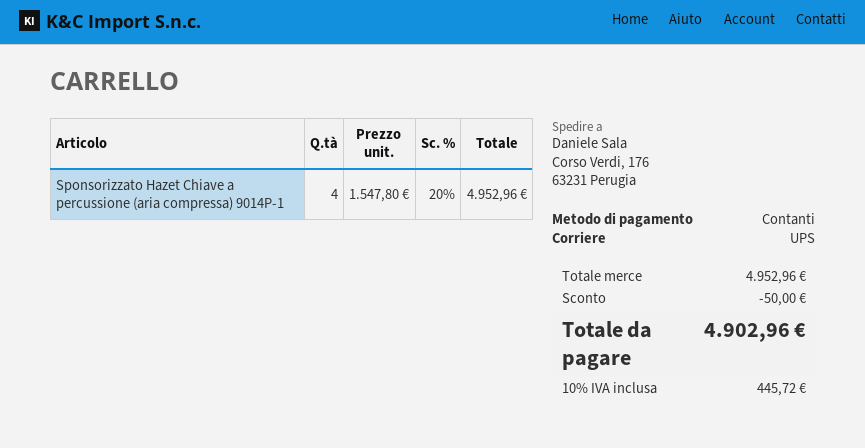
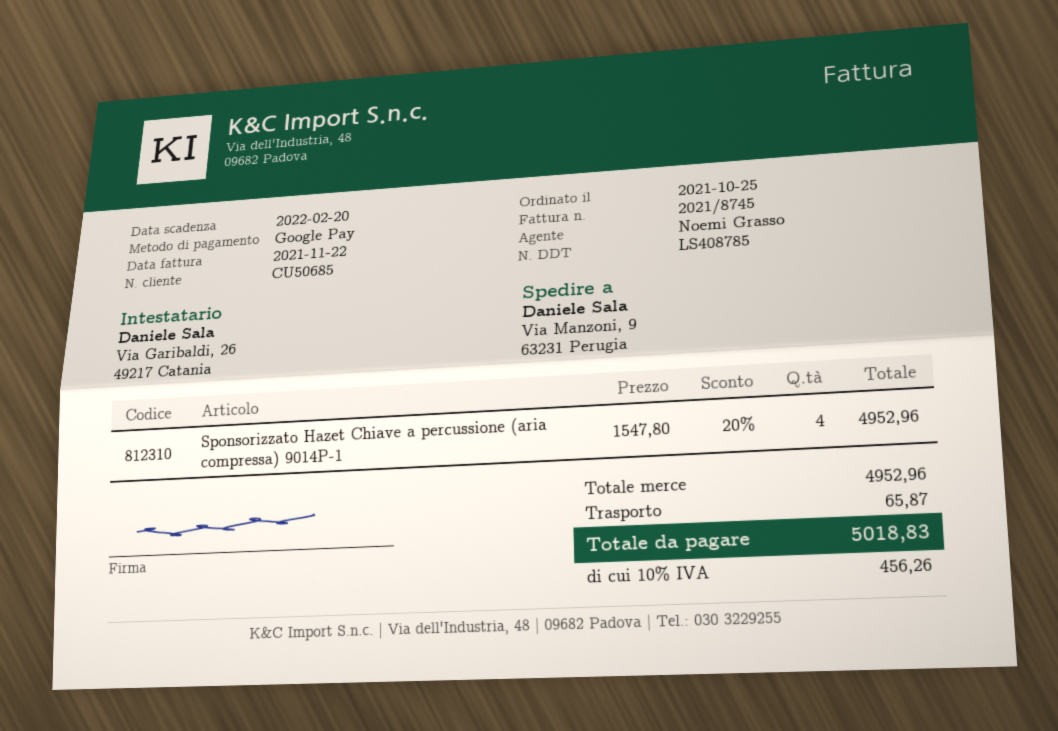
payment method: cash -> Google Pay
ship to: Corso Verdi, 176, 63231 Perugia -> Via Manzoni, 9, 63231 Perugia
discount: 50.00 -> none
shipping: none -> 65.87
tax: 10% = 445.72 -> 10% = 456.26
total: 4902.96 -> 5018.83

